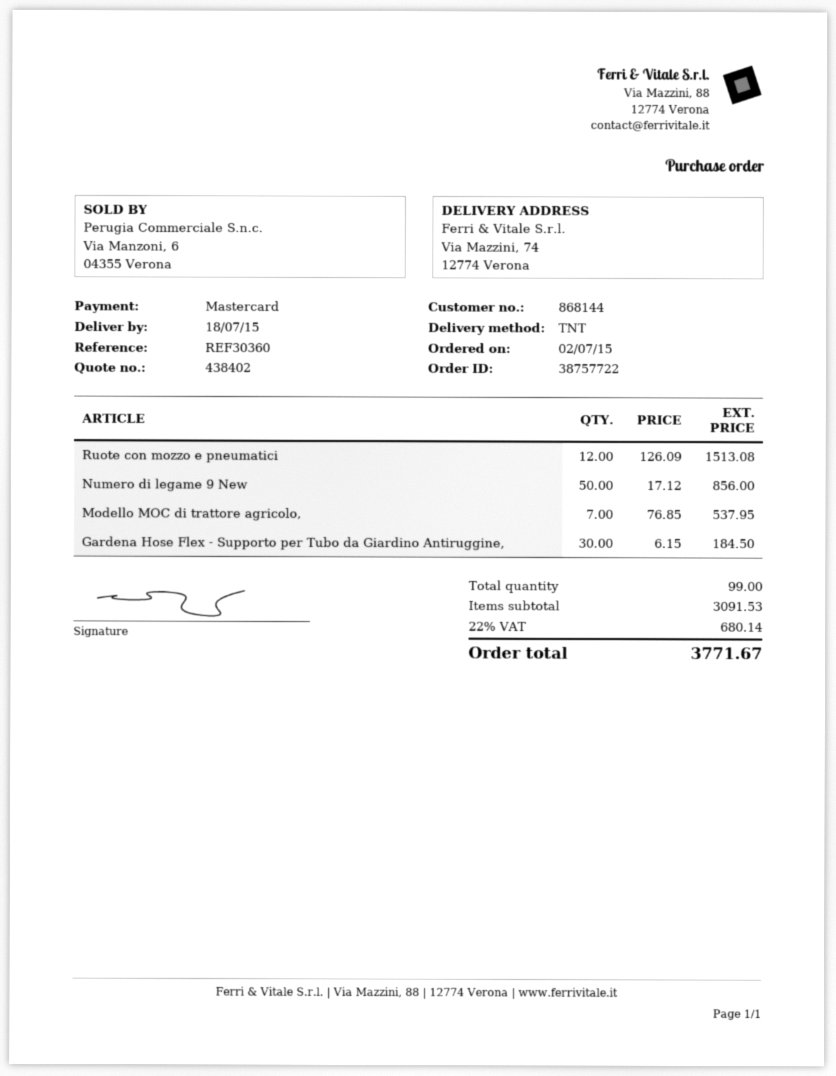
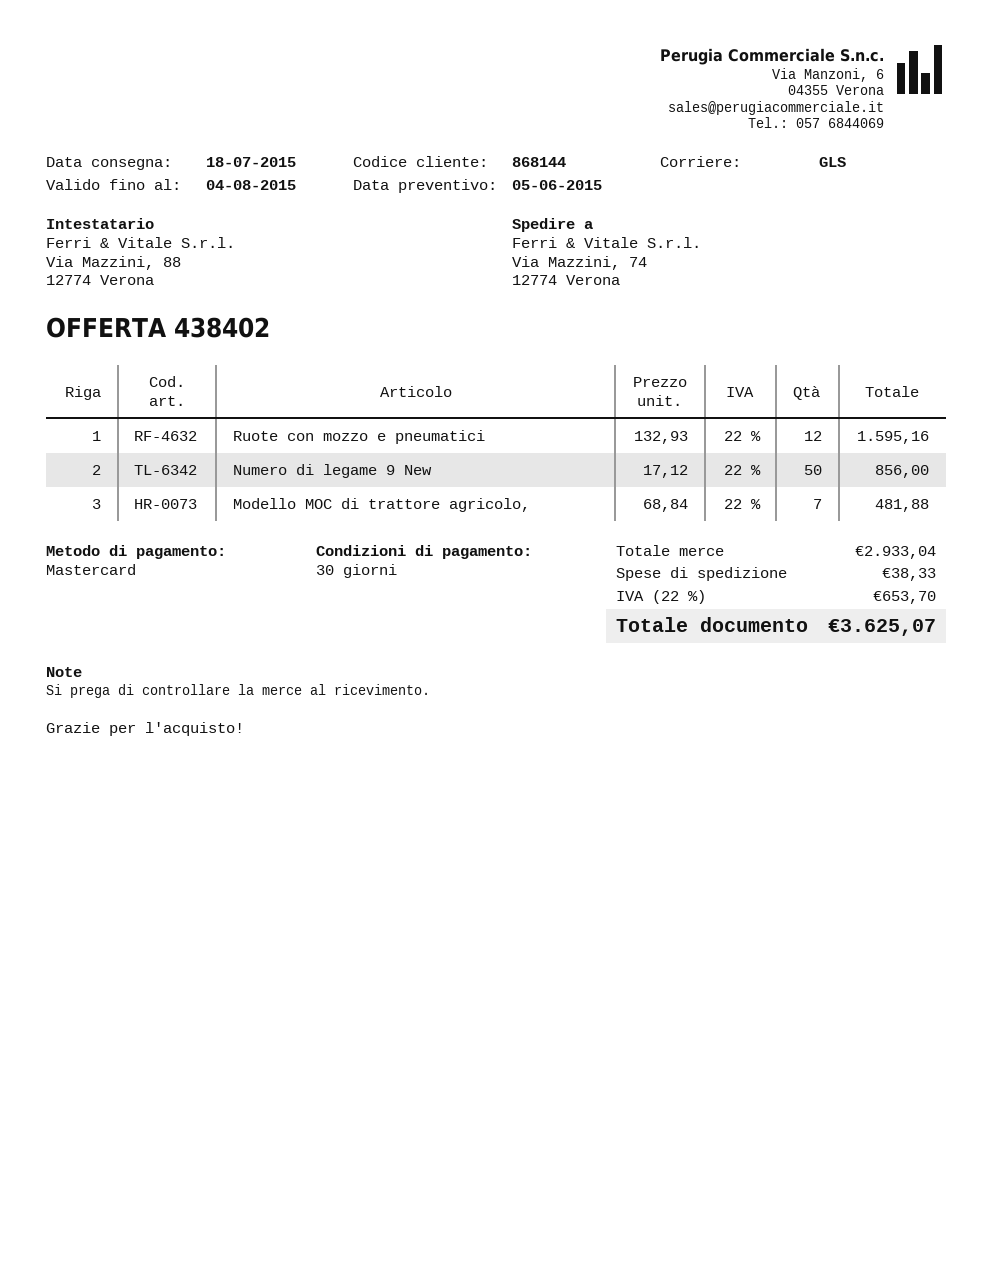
shipping method: TNT -> GLS
Ruote con mozzo e pneumatici: 12 x 126.09 = 1513.08 -> 12 x 132.93 = 1595.16
Modello MOC di trattore agricolo,: 7 x 76.85 = 537.95 -> 7 x 68.84 = 481.88
Gardena Hose Flex - Supporto per Tubo da Giardino Antiruggine,: 30 x 6.15 = 184.50 -> none
subtotal: 3091.53 -> 2933.04
shipping: none -> 38.33
tax: 22% = 680.14 -> 22% = 653.70
total: 3771.67 -> 3625.07

